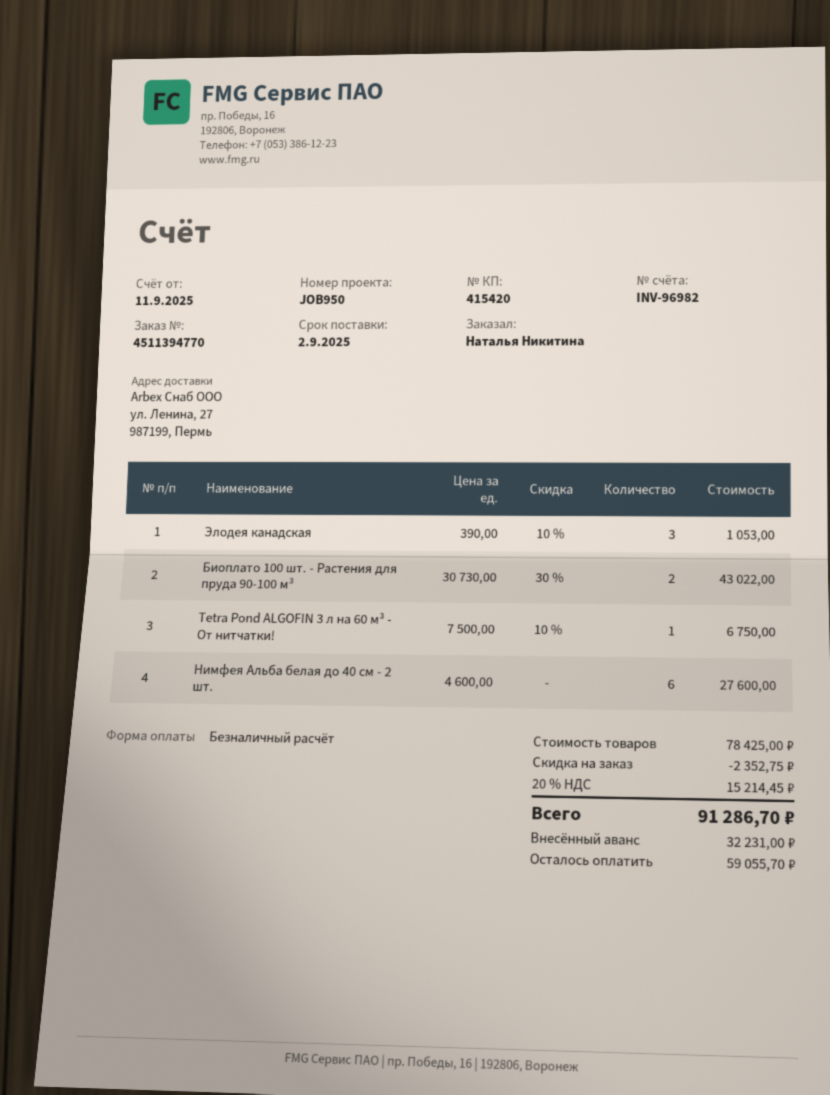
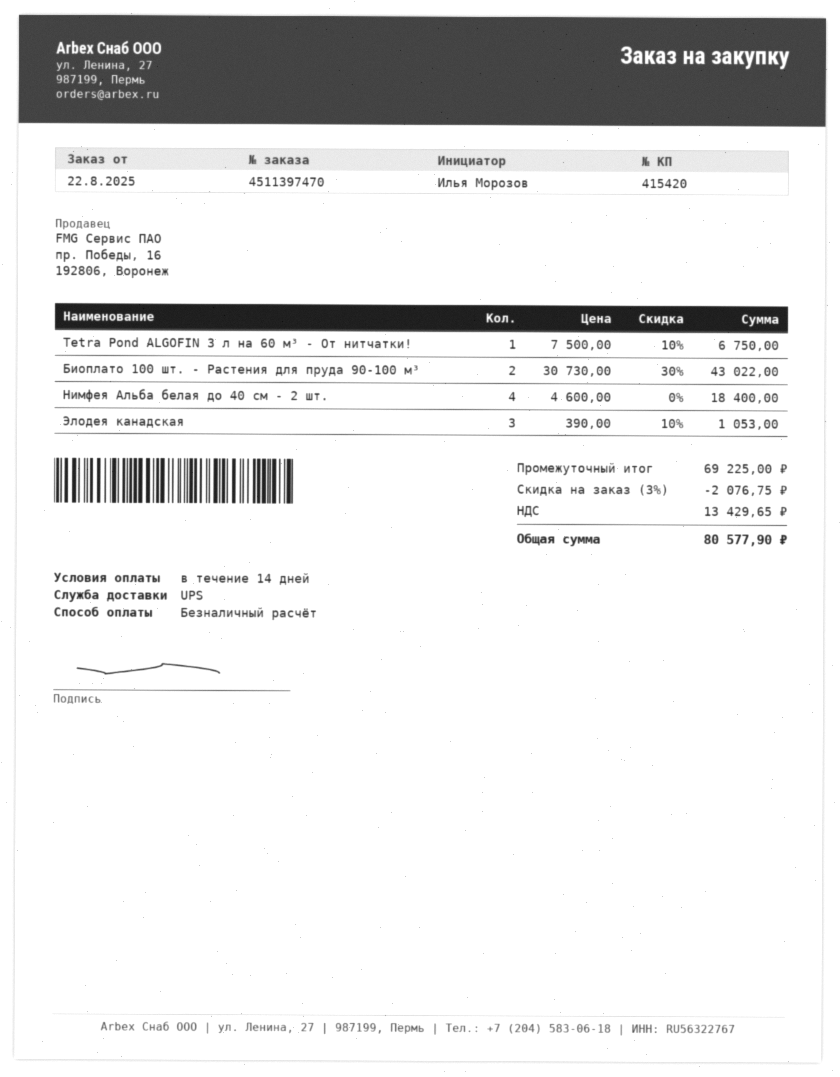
order number: 4511394770 -> 4511397470
ordered by: Наталья Никитина -> Илья Морозов
Нимфея Альба белая до 40 см - 2 шт.: 6 x 4600.00 = 27600.00 -> 4 x 4600.00 = 18400.00
subtotal: 78425.00 -> 69225.00
discount: 2352.75 -> 2076.75
tax: 15214.45 -> 13429.65
total: 91286.70 -> 80577.90

